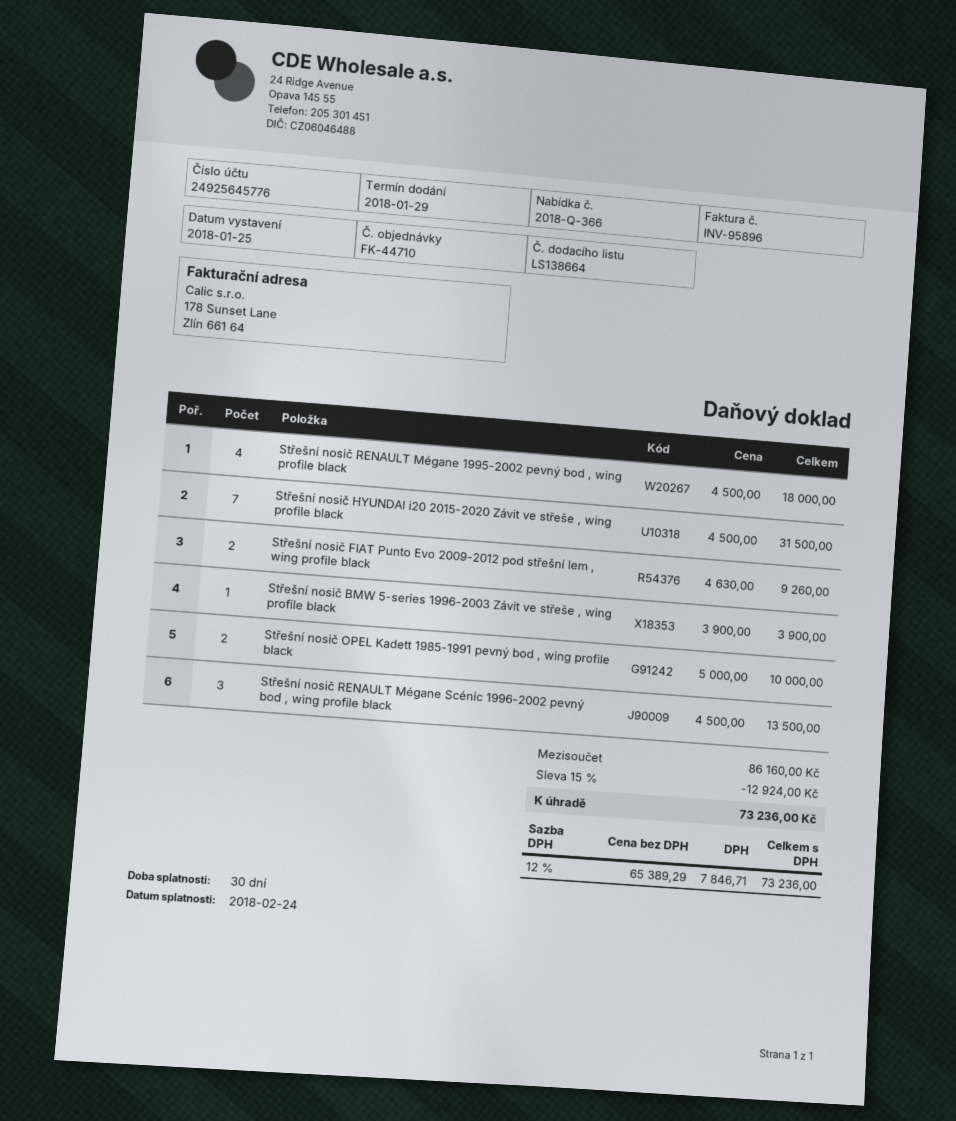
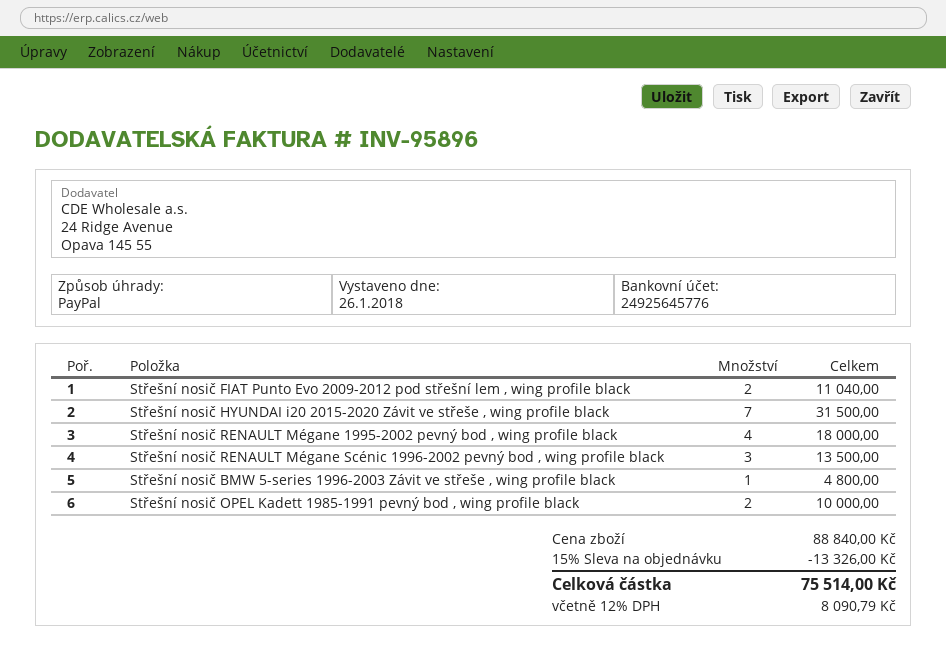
invoice date: 2018-01-25 -> 2018-01-26
Střešní nosič FIAT Punto Evo 2009-2012 pod střešní lem , wing profile black: 2 for 9260.00 -> 2 for 11040.00
Střešní nosič BMW 5-series 1996-2003 Závit ve střeše , wing profile black: 1 for 3900.00 -> 1 for 4800.00
subtotal: 86160.00 -> 88840.00
discount: 15% = 12924.00 -> 15% = 13326.00
tax: 12% = 7846.71 -> 12% = 8090.79
total: 73236.00 -> 75514.00

